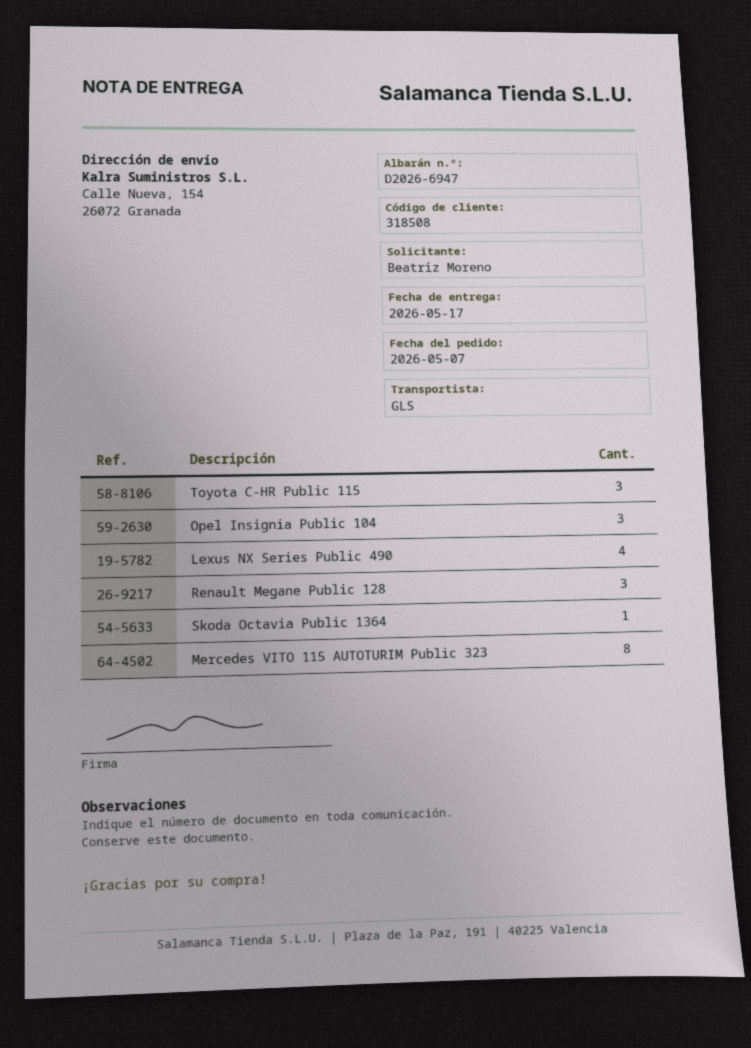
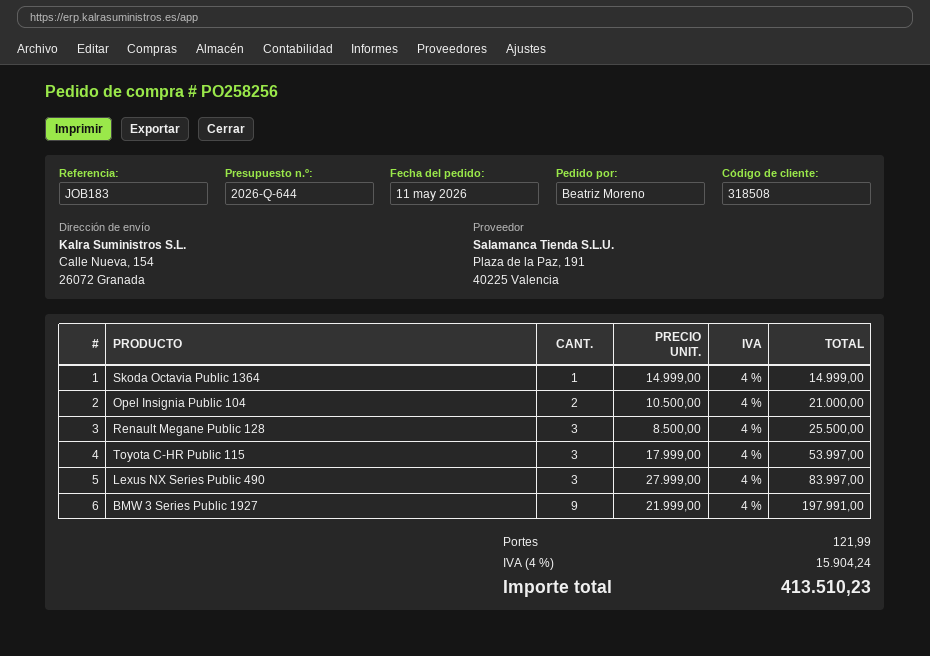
order date: 2026-05-07 -> 2026-05-11
Opel Insignia Public 104: 3 -> 2
Lexus NX Series Public 490: 4 -> 3
Mercedes VITO 115 AUTOTURIM Public 323: 8 -> none
BMW 3 Series Public 1927: none -> 9

